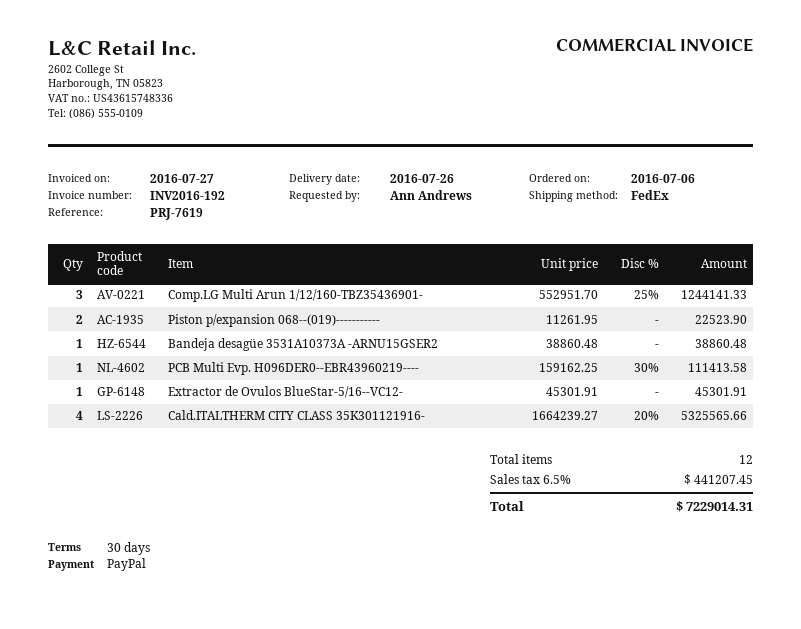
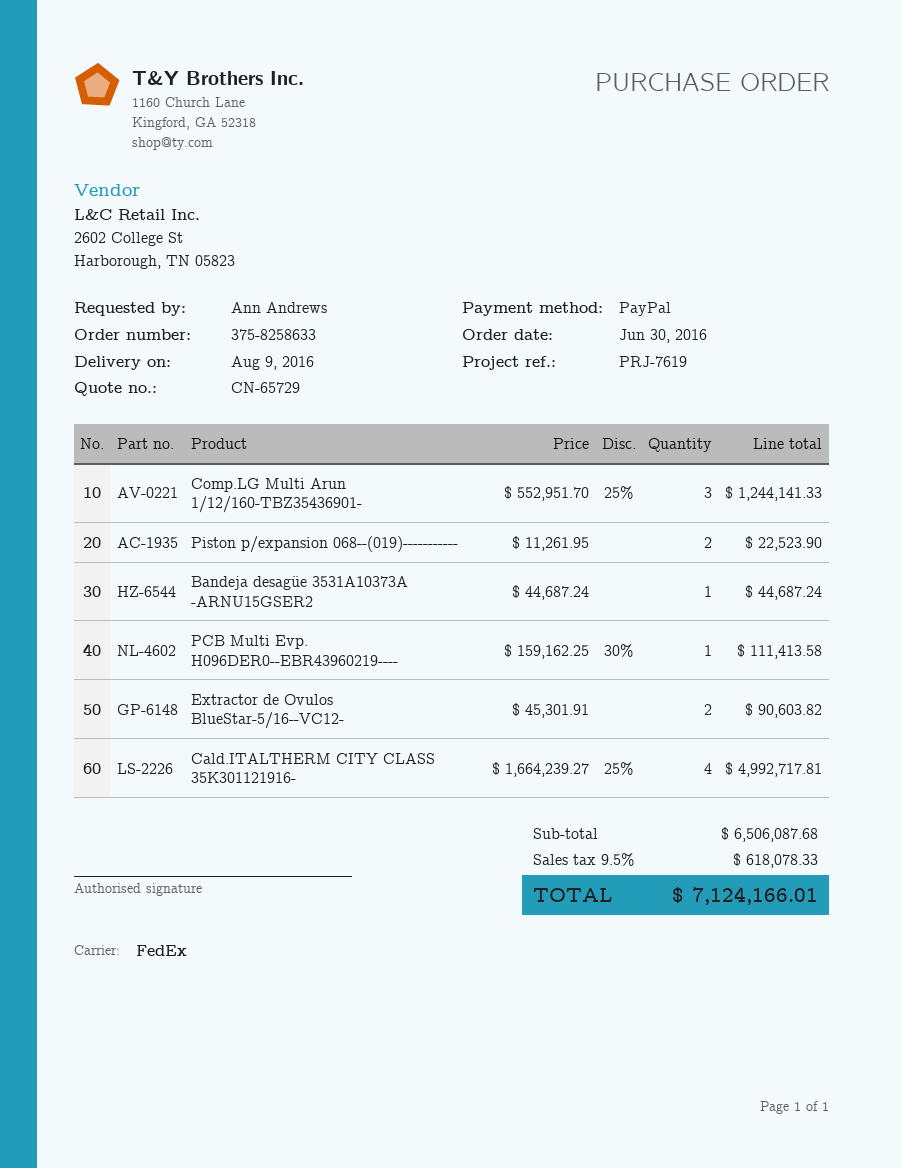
order date: 2016-07-06 -> 2016-06-30
delivery date: 2016-07-26 -> 2016-08-09
Bandeja desagüe 3531A10373A -ARNU15GSER2: 1 x 38860.48 = 38860.48 -> 1 x 44687.24 = 44687.24
Extractor de Ovulos BlueStar-5/16--VC12-: 1 x 45301.91 = 45301.91 -> 2 x 45301.91 = 90603.82
Cald.ITALTHERM CITY CLASS 35K301121916-: 4 x 1664239.27 - 20% = 5325565.66 -> 4 x 1664239.27 - 25% = 4992717.81
tax: 6.5% = 441207.45 -> 9.5% = 618078.33
total: 7229014.31 -> 7124166.01

